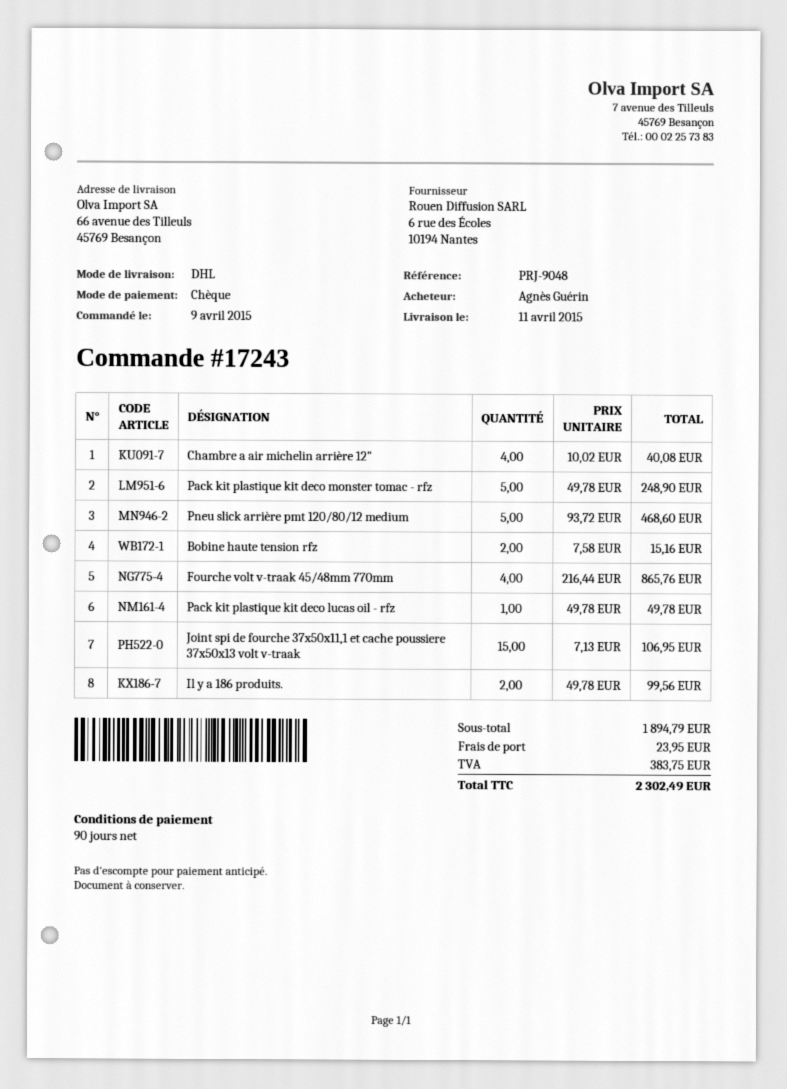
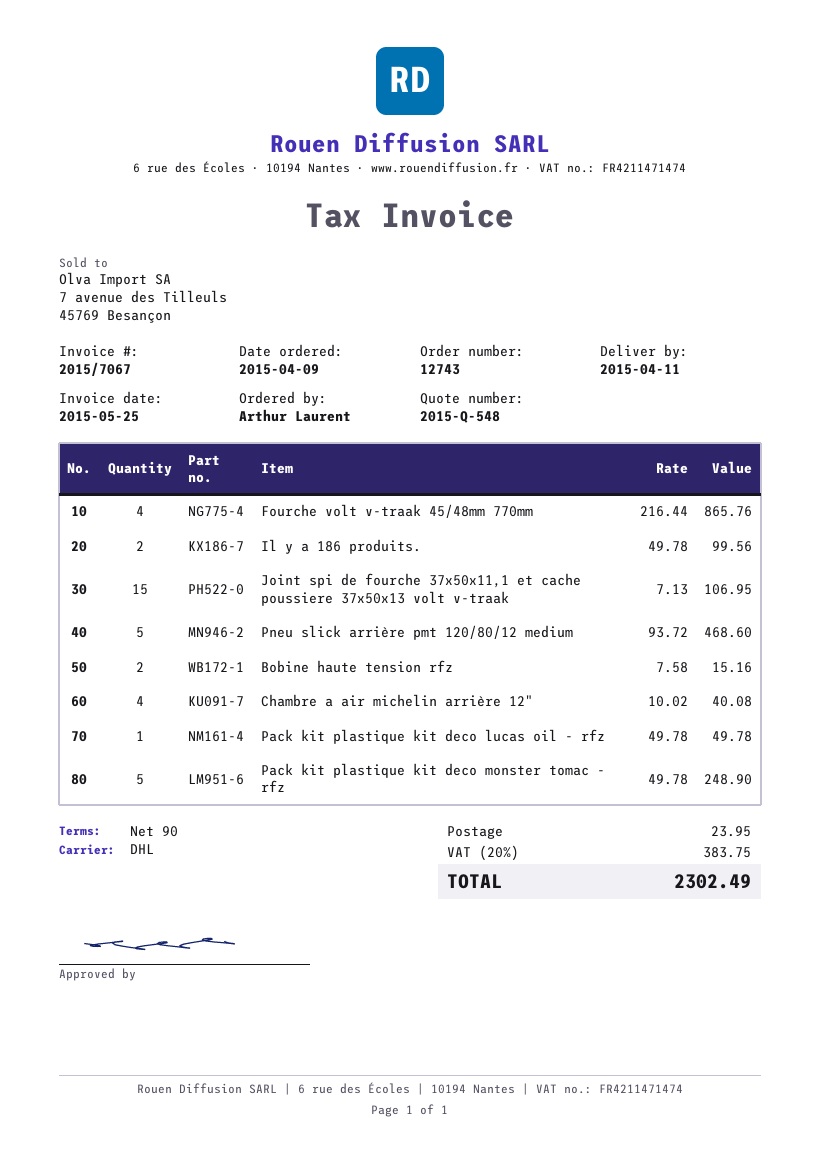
order number: 17243 -> 12743
ordered by: Agnès Guérin -> Arthur Laurent

